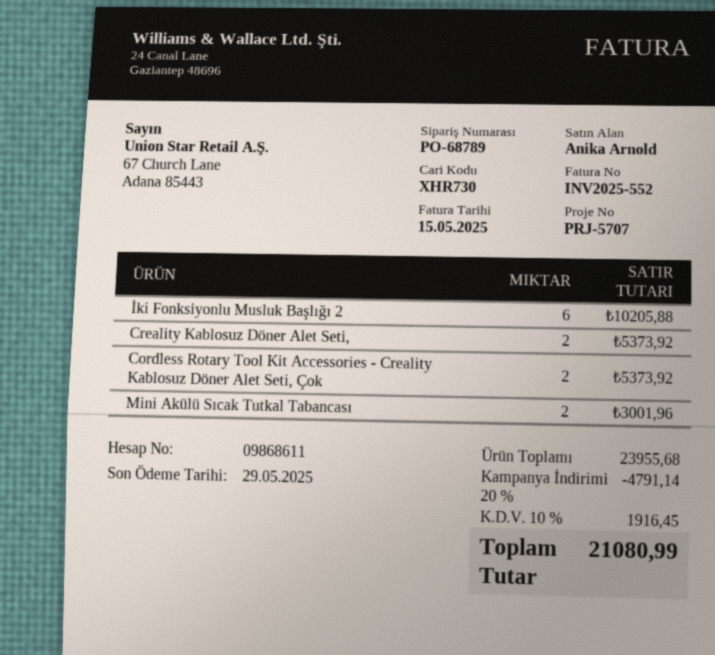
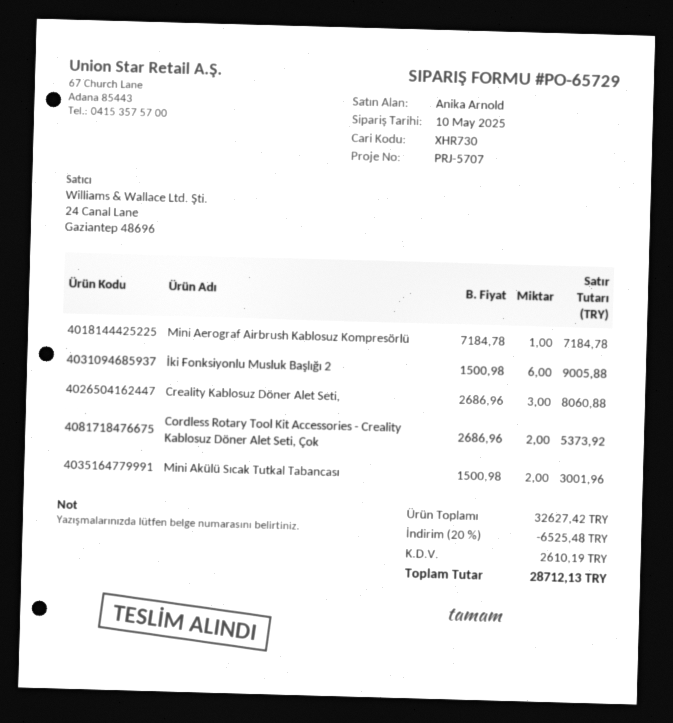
order number: PO-68789 -> PO-65729
İki Fonksiyonlu Musluk Başlığı 2: 6 for 10205.88 -> 6 for 9005.88
Creality Kablosuz Döner Alet Seti,: 2 for 5373.92 -> 3 for 8060.88
Mini Aerograf Airbrush Kablosuz Kompresörlü: none -> 1 for 7184.78
subtotal: 23955.68 -> 32627.42
discount: 20% = 4791.14 -> 20% = 6525.48
tax: 1916.45 -> 2610.19
total: 21080.99 -> 28712.13

